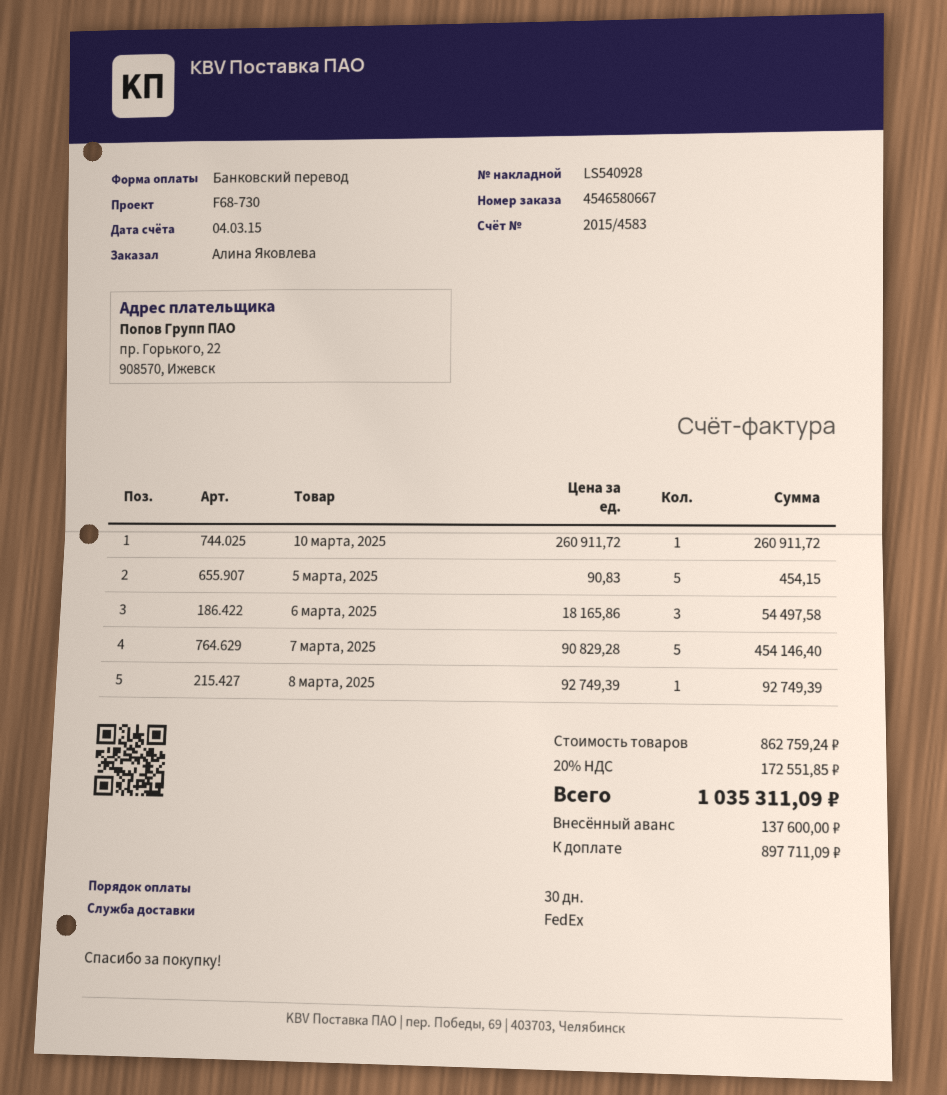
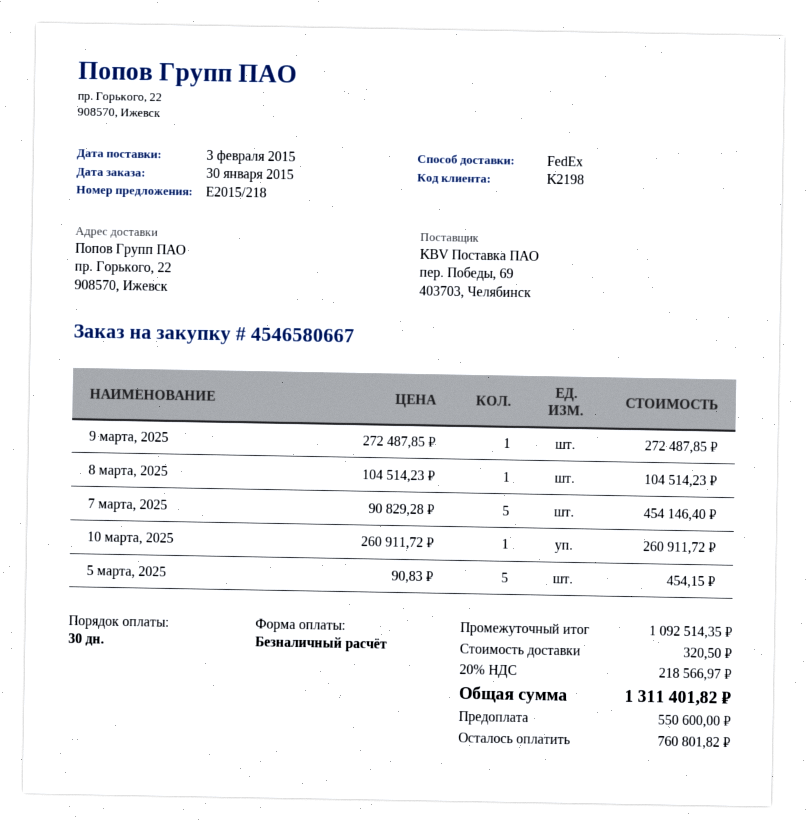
6 марта, 2025: 3 x 18165.86 = 54497.58 -> none
8 марта, 2025: 1 x 92749.39 = 92749.39 -> 1 x 104514.23 = 104514.23
9 марта, 2025: none -> 1 x 272487.85 = 272487.85
subtotal: 862759.24 -> 1092514.35
shipping: none -> 320.50
tax: 20% = 172551.85 -> 20% = 218566.97
total: 1035311.09 -> 1311401.82
deposit: 137600.00 -> 550600.00
balance: 897711.09 -> 760801.82

